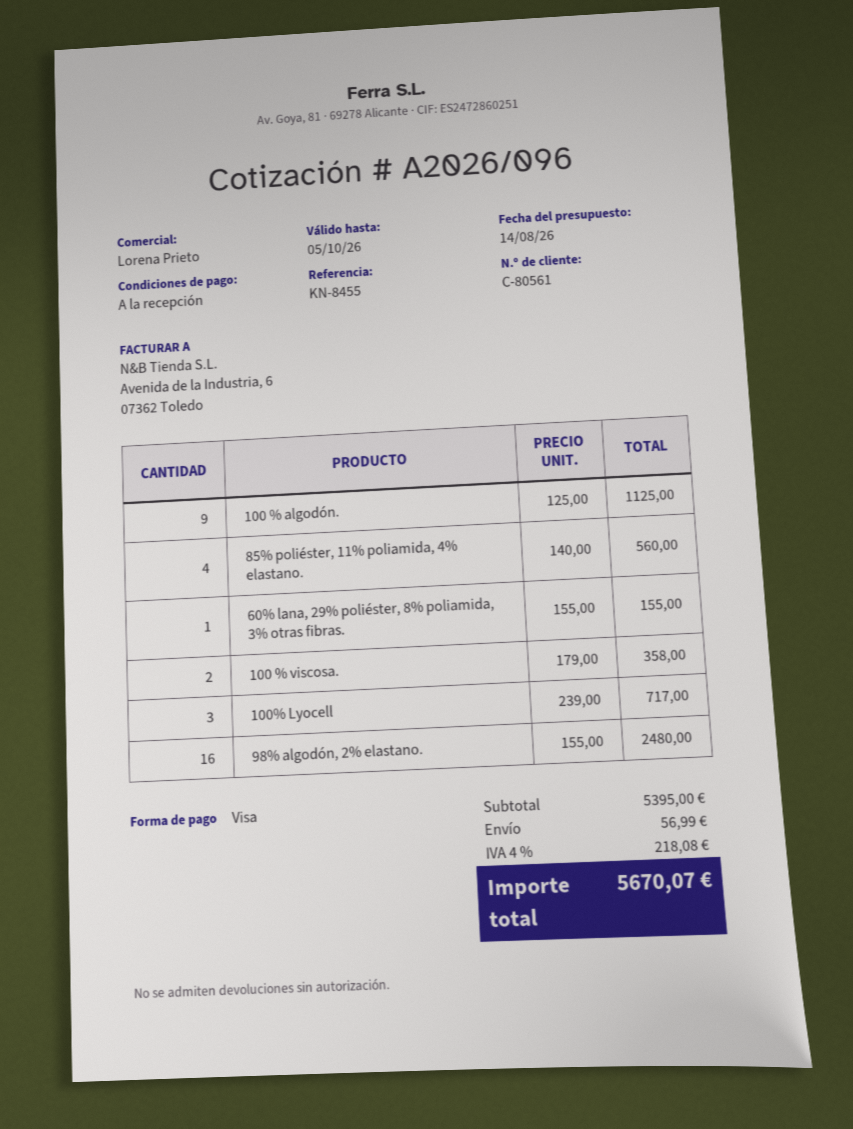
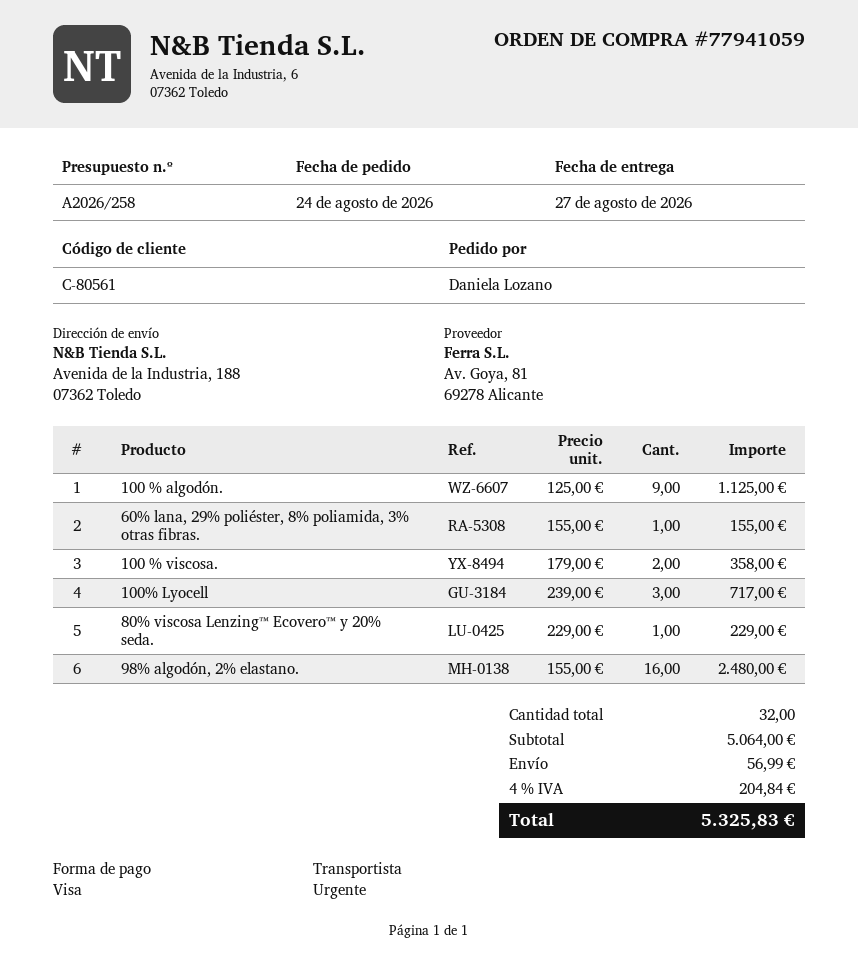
quote number: A2026/096 -> A2026/258
85% poliéster, 11% poliamida, 4% elastano.: 4 x 140.00 = 560.00 -> none
80% viscosa Lenzing™ Ecovero™ y 20% seda.: none -> 1 x 229.00 = 229.00
subtotal: 5395.00 -> 5064.00
tax: 4% = 218.08 -> 4% = 204.84
total: 5670.07 -> 5325.83

